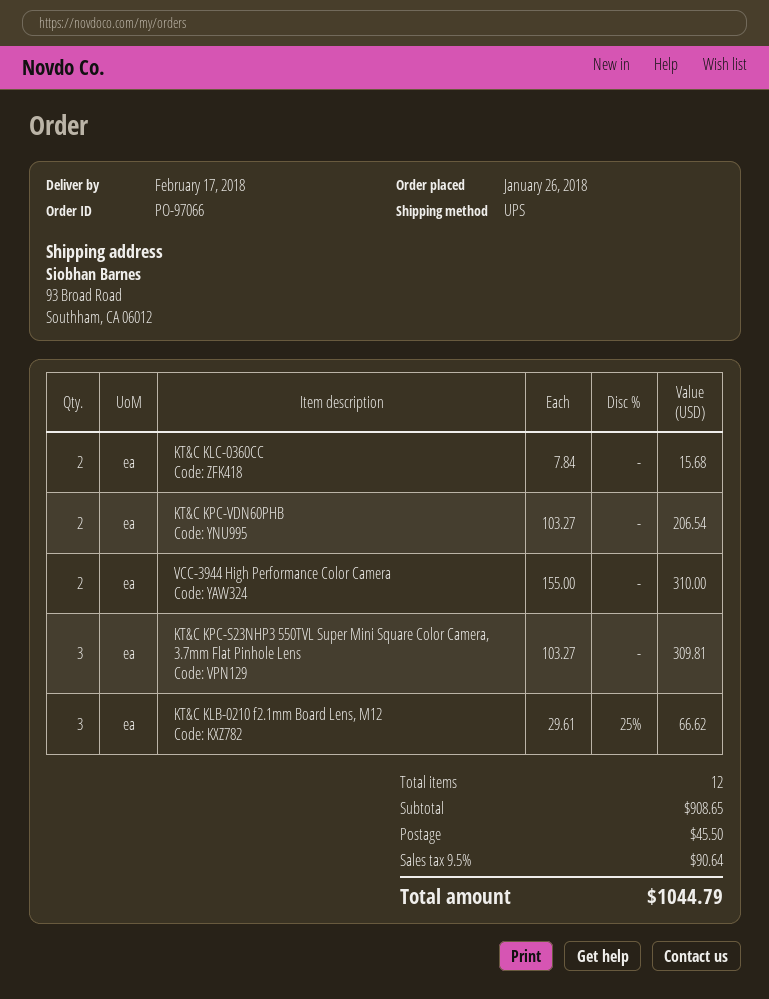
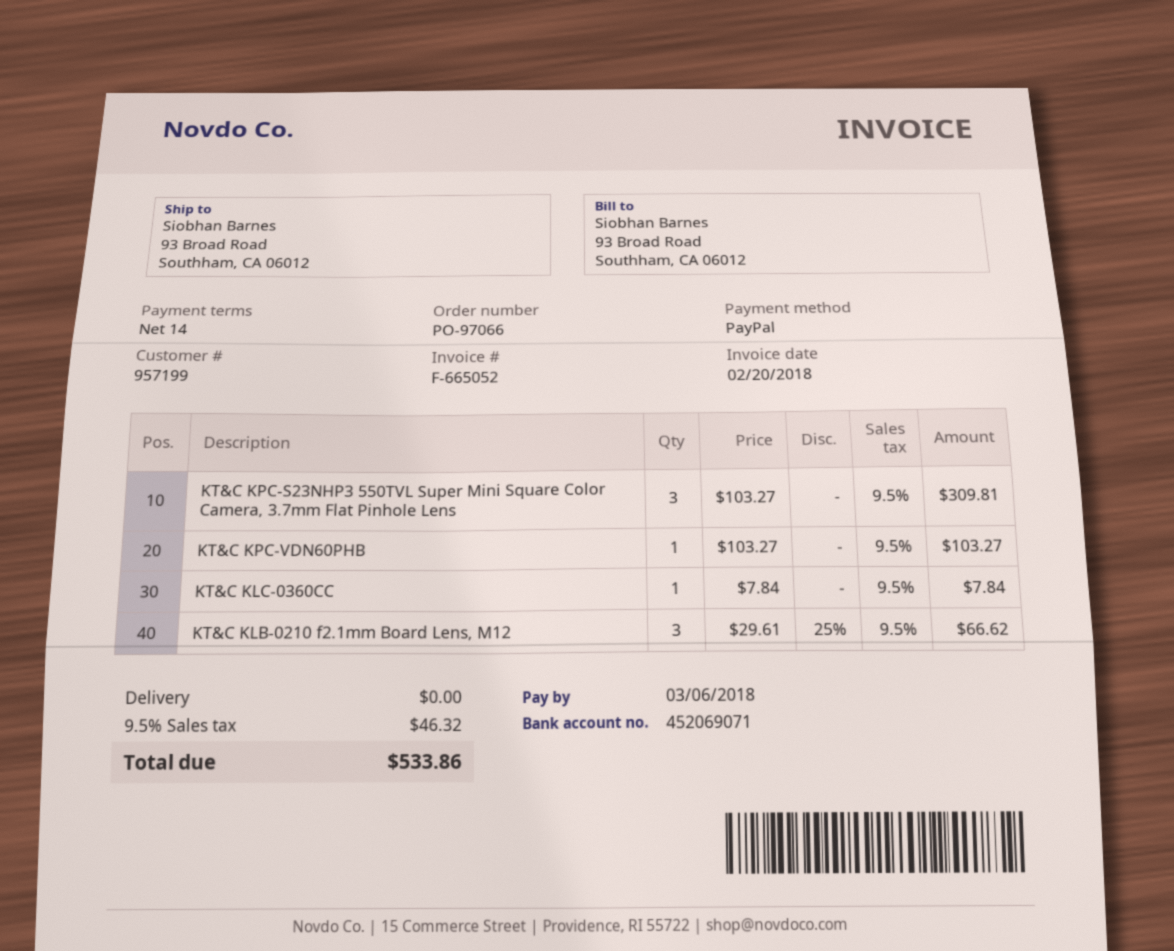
KT&C KLC-0360CC: 2 x 7.84 = 15.68 -> 1 x 7.84 = 7.84
KT&C KPC-VDN60PHB: 2 x 103.27 = 206.54 -> 1 x 103.27 = 103.27
VCC-3944 High Performance Color Camera: 2 x 155.00 = 310.00 -> none
shipping: 45.50 -> 0.00
tax: 9.5% = 90.64 -> 9.5% = 46.32
total: 1044.79 -> 533.86

